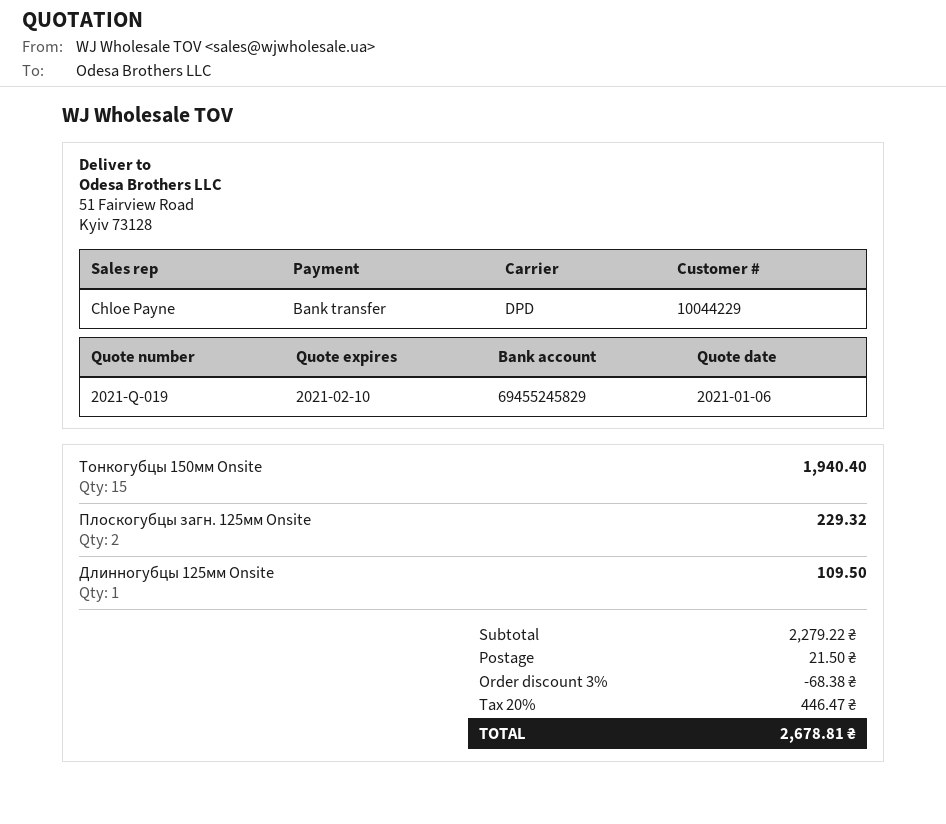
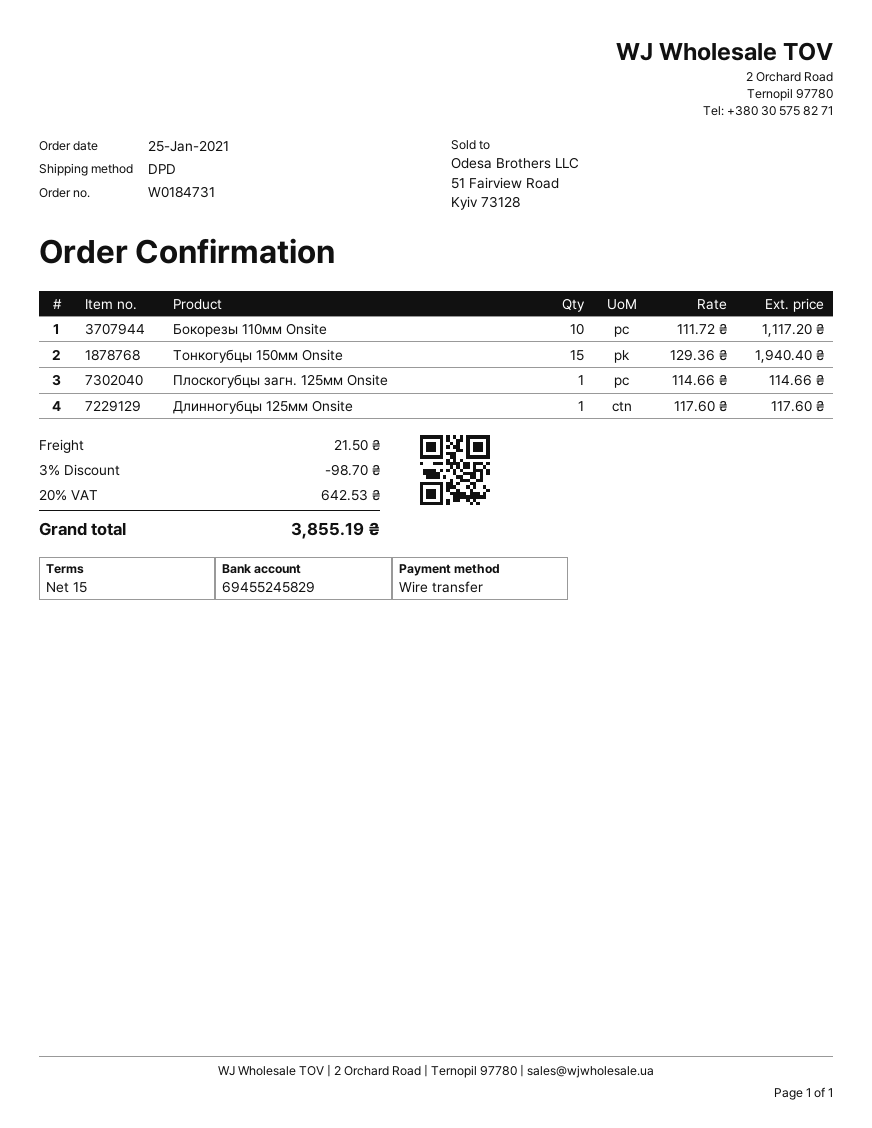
Плоскогубцы загн. 125мм Onsite: 2 for 229.32 -> 1 for 114.66
Длинногубцы 125мм Onsite: 1 for 109.50 -> 1 for 117.60
Бокорезы 110мм Onsite: none -> 10 for 1117.20
discount: 3% = 68.38 -> 3% = 98.70
tax: 20% = 446.47 -> 20% = 642.53
total: 2678.81 -> 3855.19

